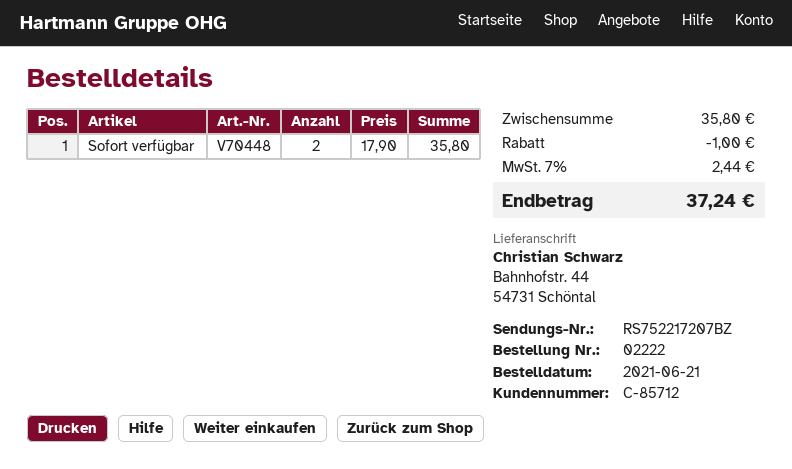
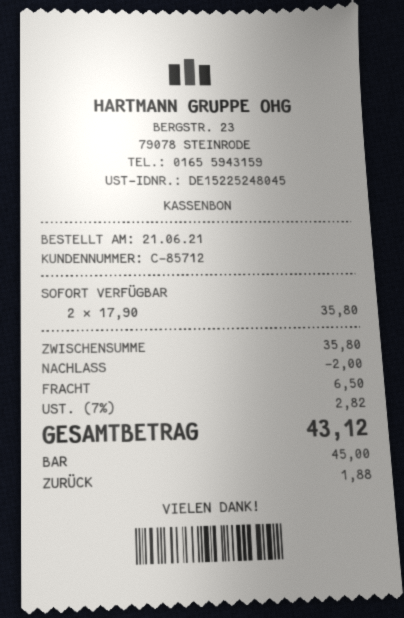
discount: 1.00 -> 2.00
shipping: none -> 6.50
tax: 7% = 2.44 -> 7% = 2.82
total: 37.24 -> 43.12

